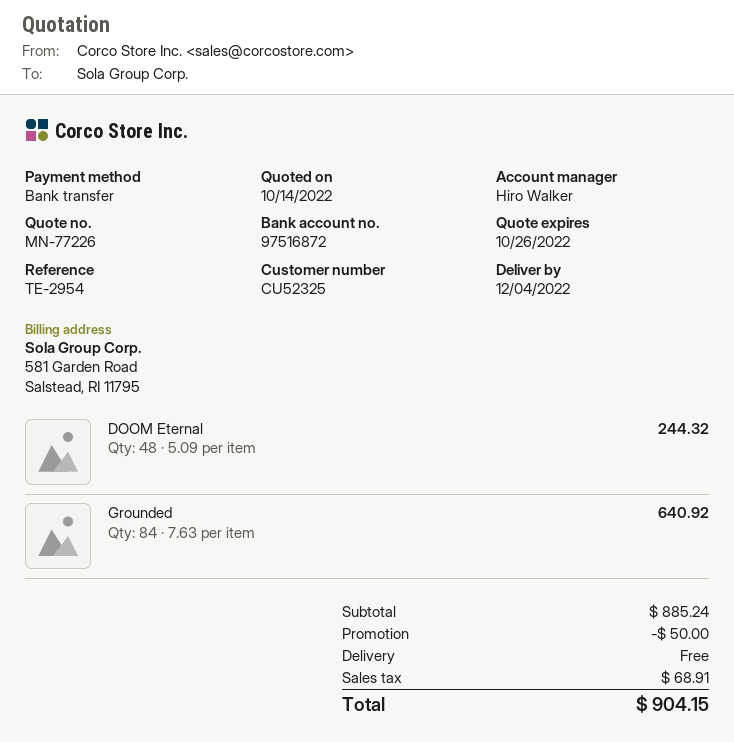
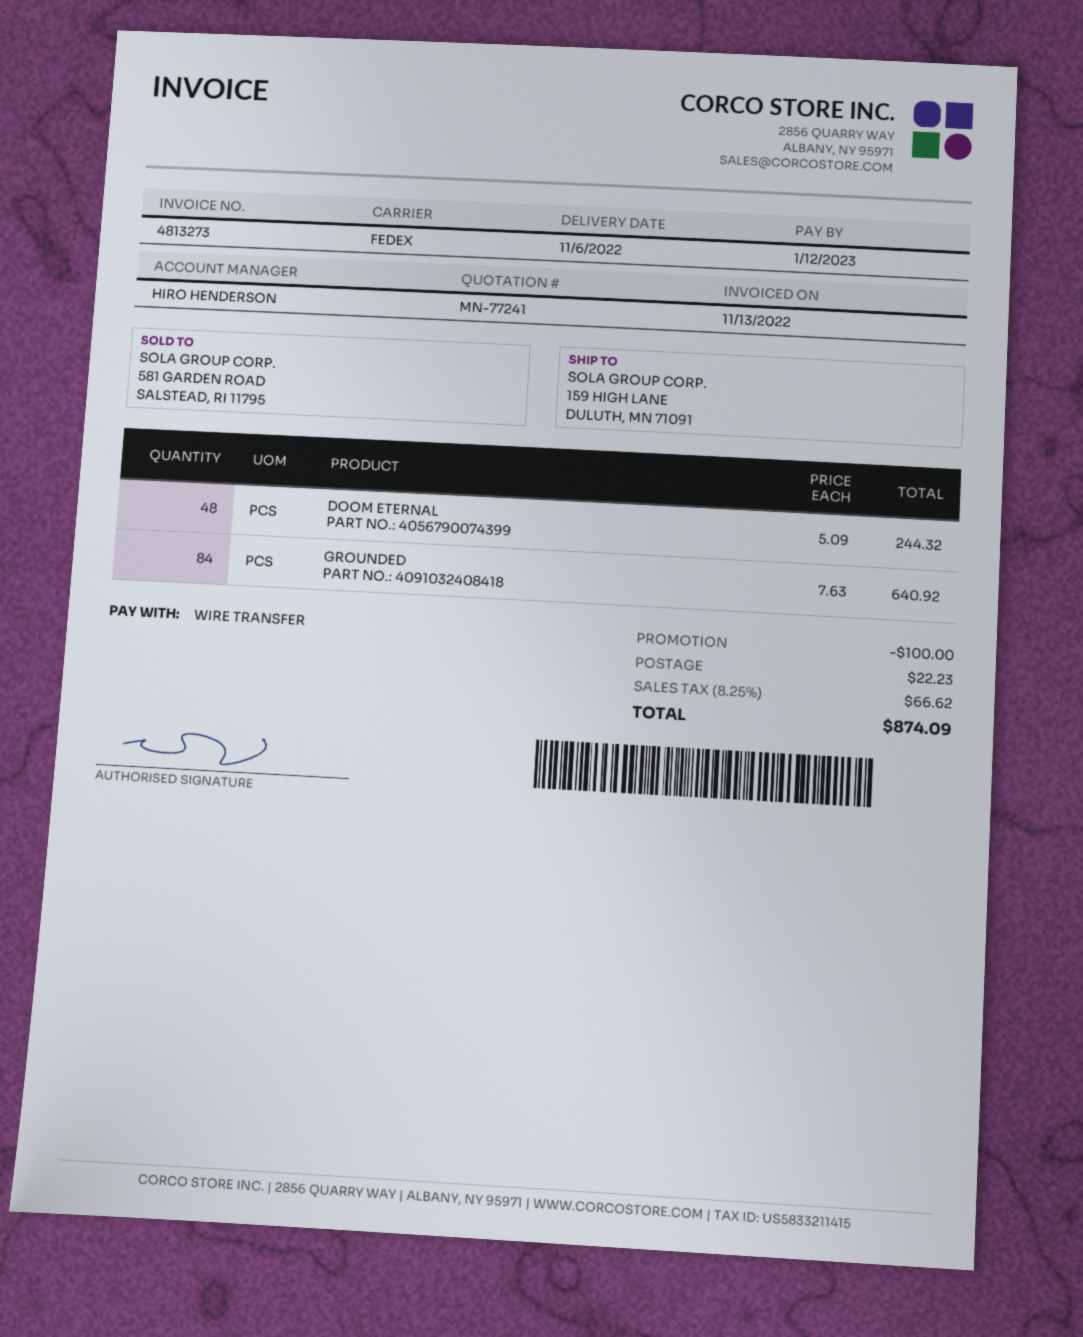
quote number: MN-77226 -> MN-77241
delivery date: 2022-12-04 -> 2022-11-06
sales rep: Hiro Walker -> HIRO HENDERSON
discount: 50.00 -> 100.00
shipping: 0.00 -> 22.23
tax: 68.91 -> 66.62
total: 904.15 -> 874.09

